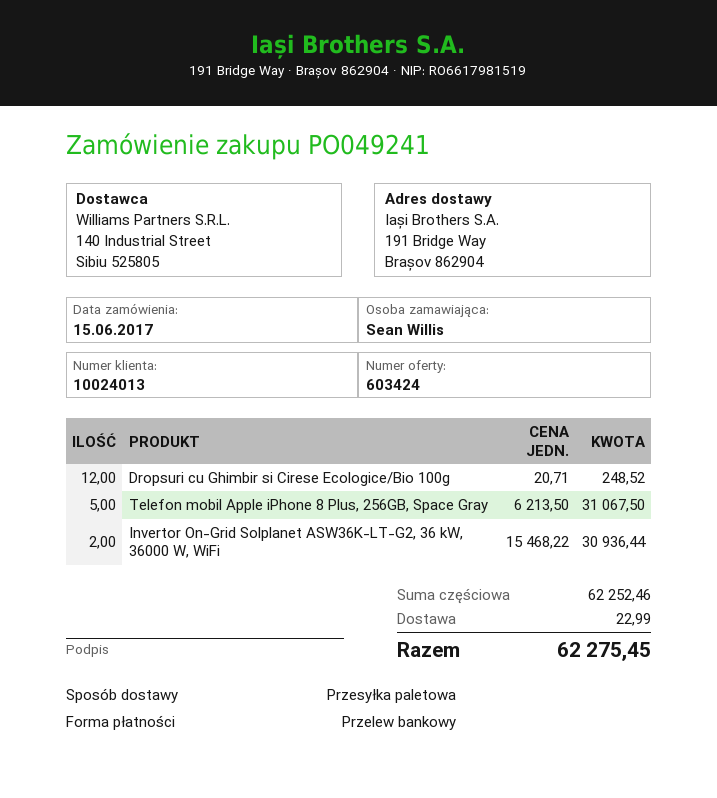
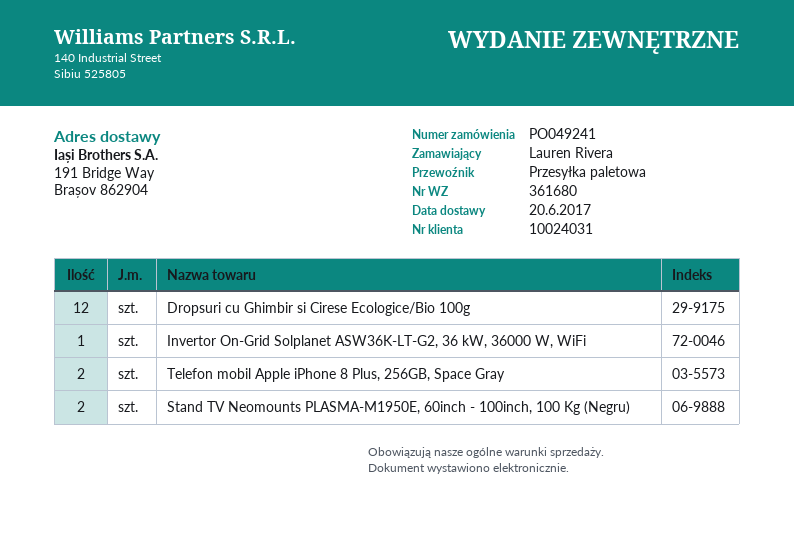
customer number: 10024013 -> 10024031
ordered by: Sean Willis -> Lauren Rivera
Telefon mobil Apple iPhone 8 Plus, 256GB, Space Gray: 5 -> 2
Invertor On-Grid Solplanet ASW36K-LT-G2, 36 kW, 36000 W, WiFi: 2 -> 1
Stand TV Neomounts PLASMA-M1950E, 60inch - 100inch, 100 Kg (Negru): none -> 2

